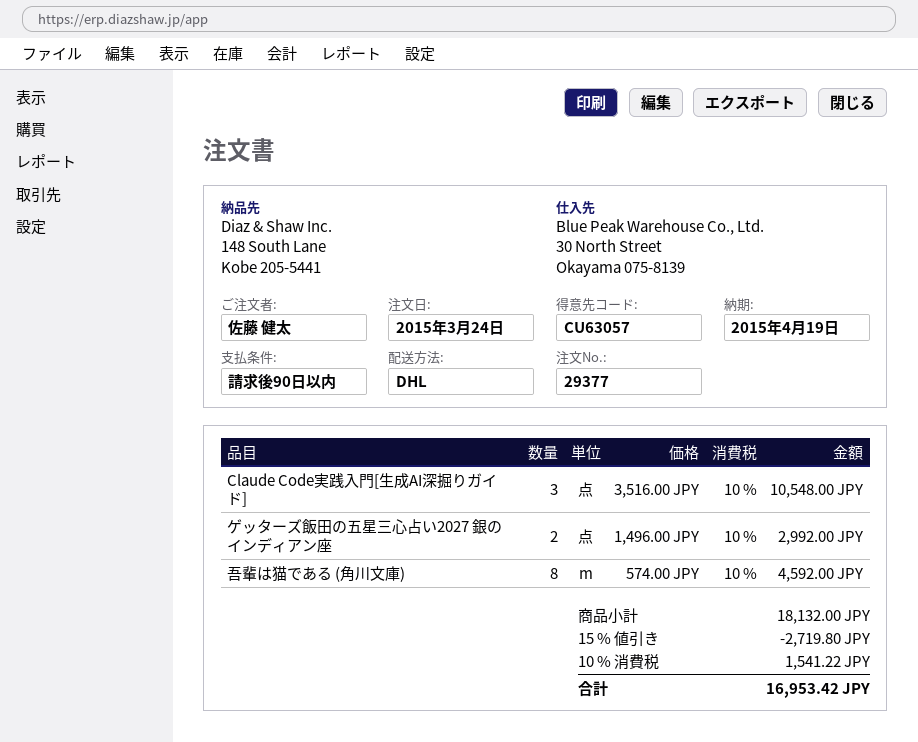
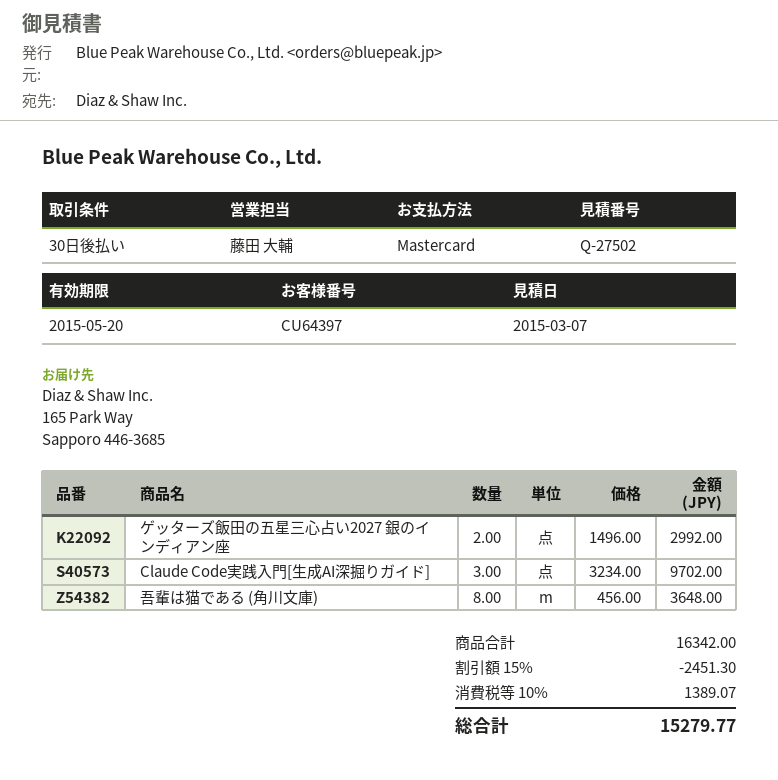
payment terms: 90 days -> 30 days
customer number: CU63057 -> CU64397
ship to: 148 South Lane, Kobe 205-5441 -> 165 Park Way, Sapporo 446-3685
Claude Code実践入門[生成AI深掘りガイド]: 3 x 3516.00 = 10548.00 -> 3 x 3234.00 = 9702.00
吾輩は猫である (角川文庫): 8 x 574.00 = 4592.00 -> 8 x 456.00 = 3648.00
subtotal: 18132.00 -> 16342.00
discount: 15% = 2719.80 -> 15% = 2451.30
tax: 10% = 1541.22 -> 10% = 1389.07
total: 16953.42 -> 15279.77

